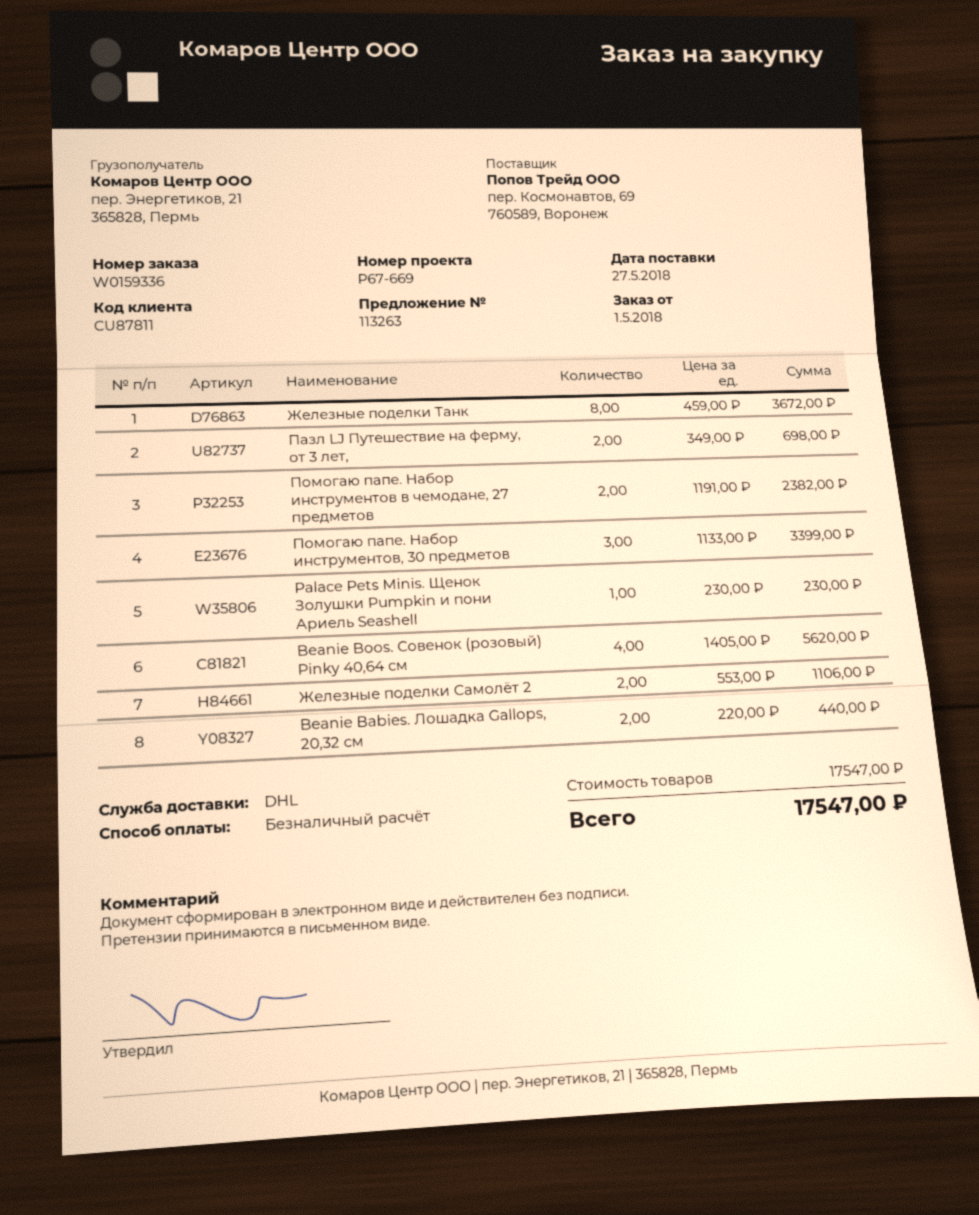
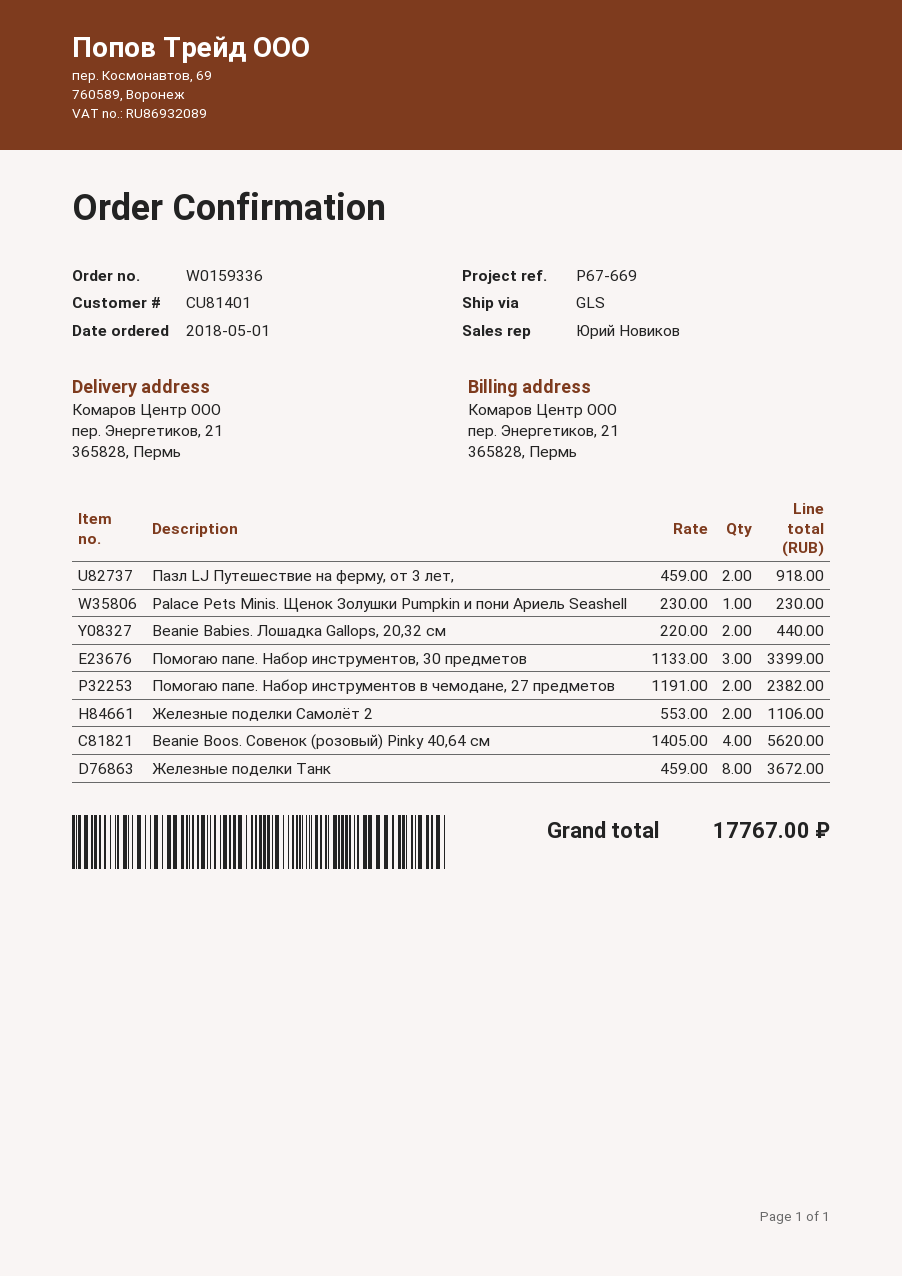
customer number: CU87811 -> CU81401
shipping method: DHL -> GLS
Пазл LJ Путешествие на ферму, от 3 лет,: 2 x 349.00 = 698.00 -> 2 x 459.00 = 918.00
total: 17547.00 -> 17767.00

